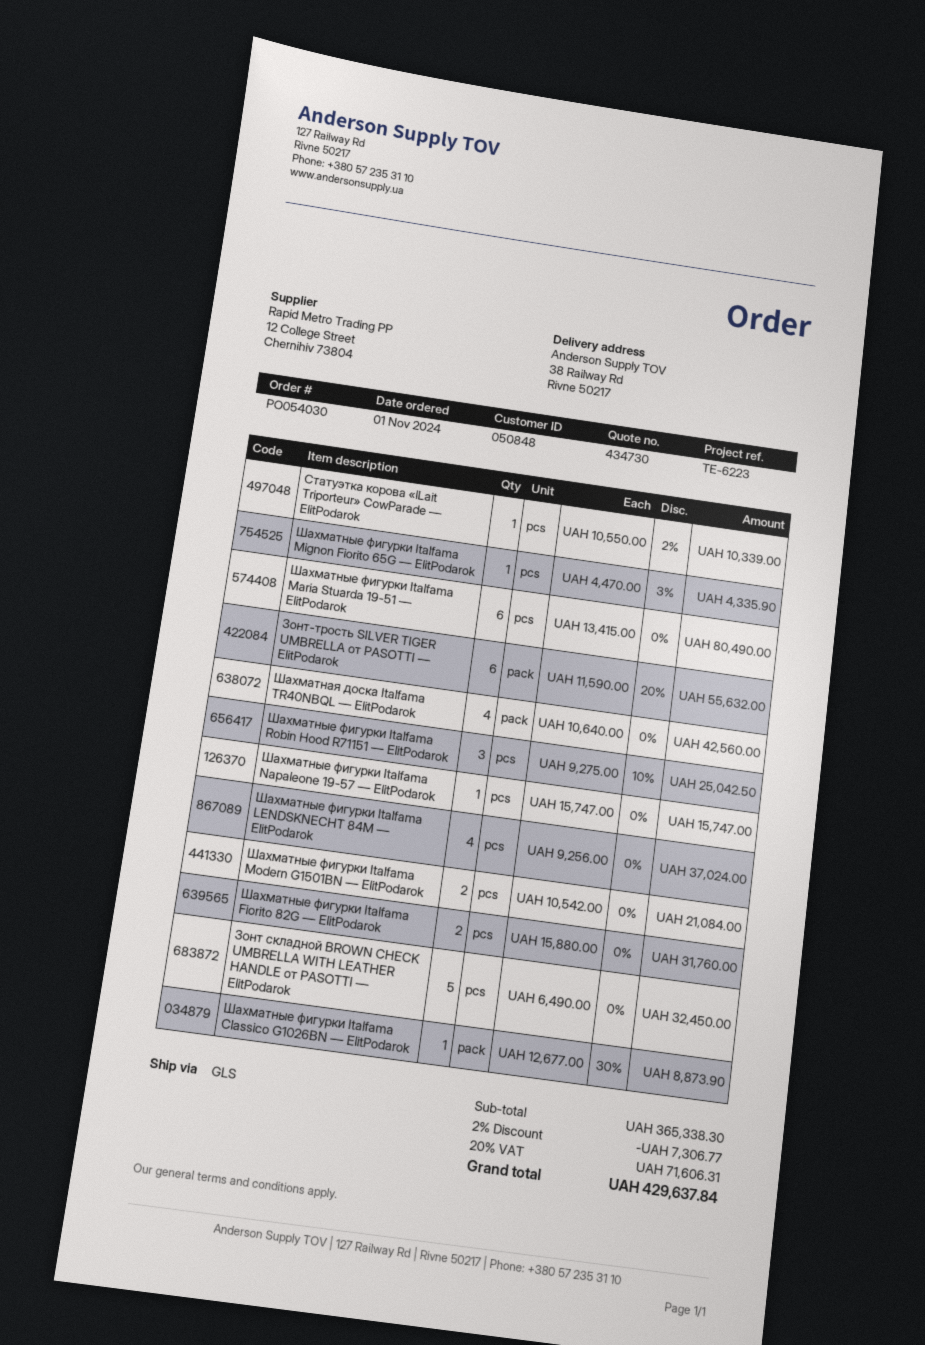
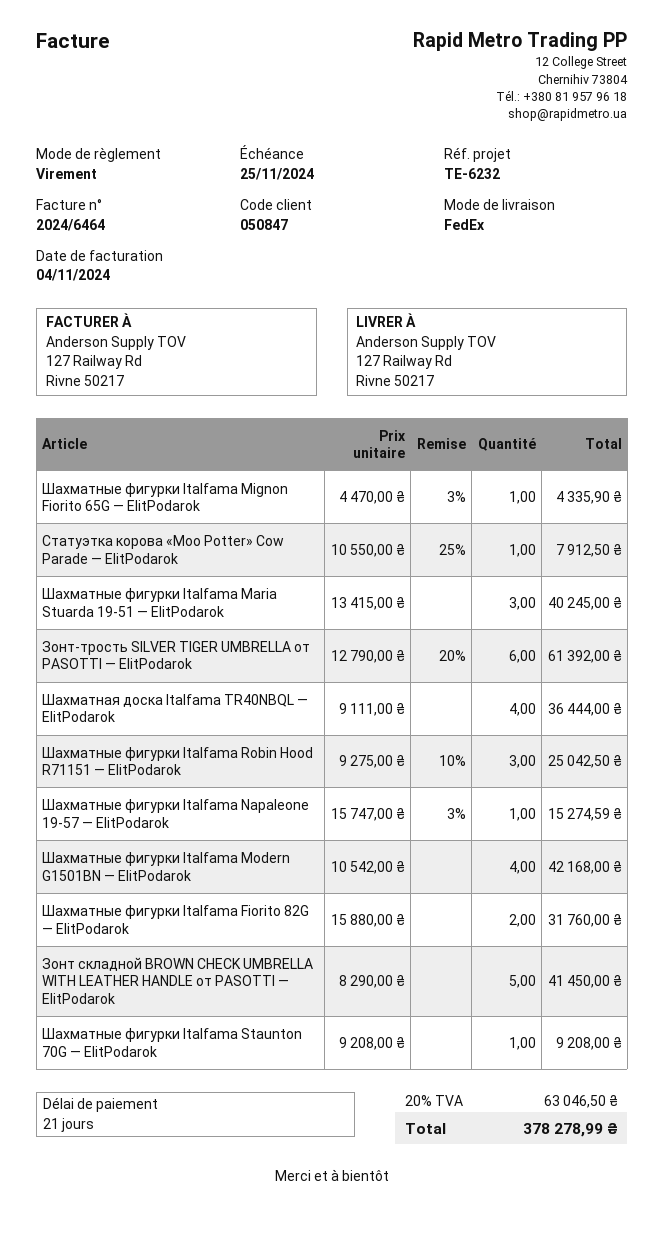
customer number: 050848 -> 050847
reference: TE-6223 -> TE-6232
shipping method: GLS -> FedEx
ship to: 38 Railway Rd, Rivne 50217 -> 127 Railway Rd, Rivne 50217
Статуэтка корова «lLait Triporteur» CowParade — ElitPodarok: 1 x 10550.00 - 2% = 10339.00 -> none
Шахматные фигурки Italfama Maria Stuarda 19-51 — ElitPodarok: 6 x 13415.00 = 80490.00 -> 3 x 13415.00 = 40245.00
Зонт-трость SILVER TIGER UMBRELLA от PASOTTI — ElitPodarok: 6 x 11590.00 - 20% = 55632.00 -> 6 x 12790.00 - 20% = 61392.00
Шахматная доска Italfama TR40NBQL — ElitPodarok: 4 x 10640.00 = 42560.00 -> 4 x 9111.00 = 36444.00
Шахматные фигурки Italfama Napaleone 19-57 — ElitPodarok: 1 x 15747.00 = 15747.00 -> 1 x 15747.00 - 3% = 15274.59
Шахматные фигурки Italfama LENDSKNECHT 84M — ElitPodarok: 4 x 9256.00 = 37024.00 -> none
Шахматные фигурки Italfama Modern G1501BN — ElitPodarok: 2 x 10542.00 = 21084.00 -> 4 x 10542.00 = 42168.00
Зонт складной BROWN CHECK UMBRELLA WITH LEATHER HANDLE от PASOTTI — ElitPodarok: 5 x 6490.00 = 32450.00 -> 5 x 8290.00 = 41450.00
Шахматные фигурки Italfama Classico G1026BN — ElitPodarok: 1 x 12677.00 - 30% = 8873.90 -> none
Статуэтка корова «Moo Potter» Cow Parade — ElitPodarok: none -> 1 x 10550.00 - 25% = 7912.50
Шахматные фигурки Italfama Staunton 70G — ElitPodarok: none -> 1 x 9208.00 = 9208.00
discount: 2% = 7306.77 -> none
tax: 20% = 71606.31 -> 20% = 63046.50
total: 429637.84 -> 378278.99

